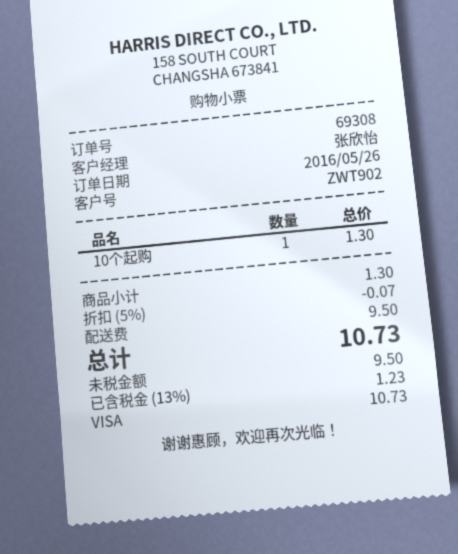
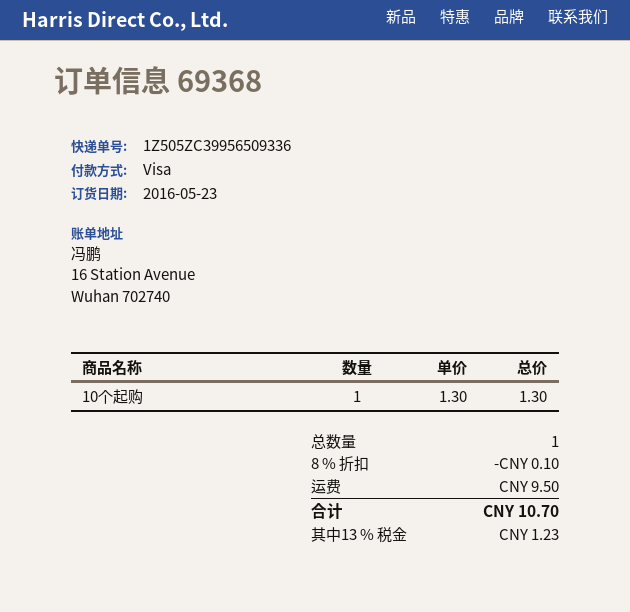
order number: 69308 -> 69368
order date: 2016-05-26 -> 2016-05-23
discount: 5% = 0.07 -> 8% = 0.10
total: 10.73 -> 10.70

